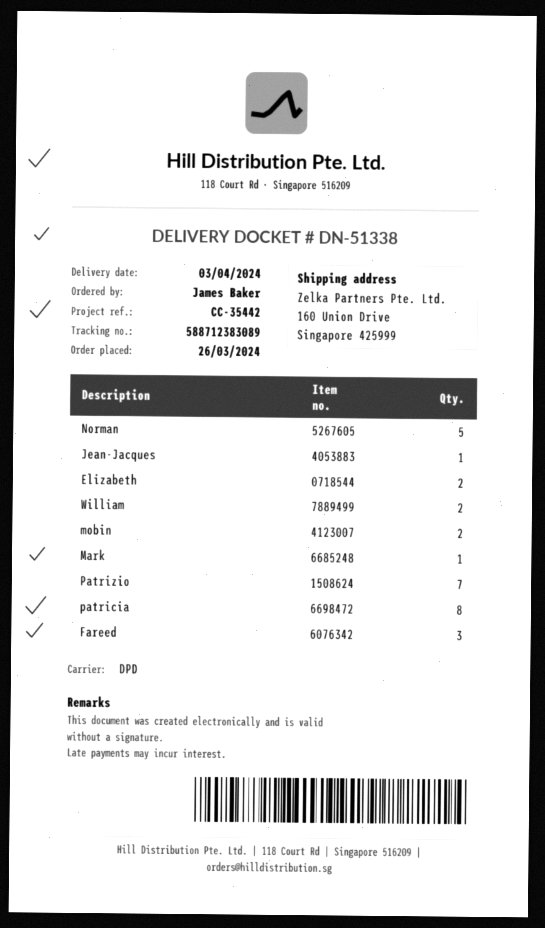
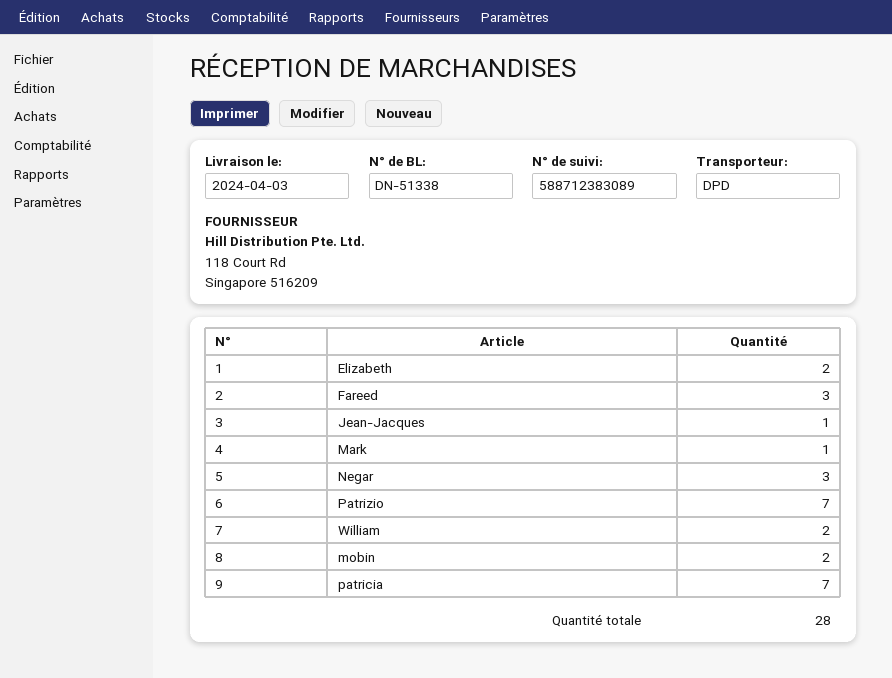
Norman: 5 -> none
patricia: 8 -> 7
Negar: none -> 3

